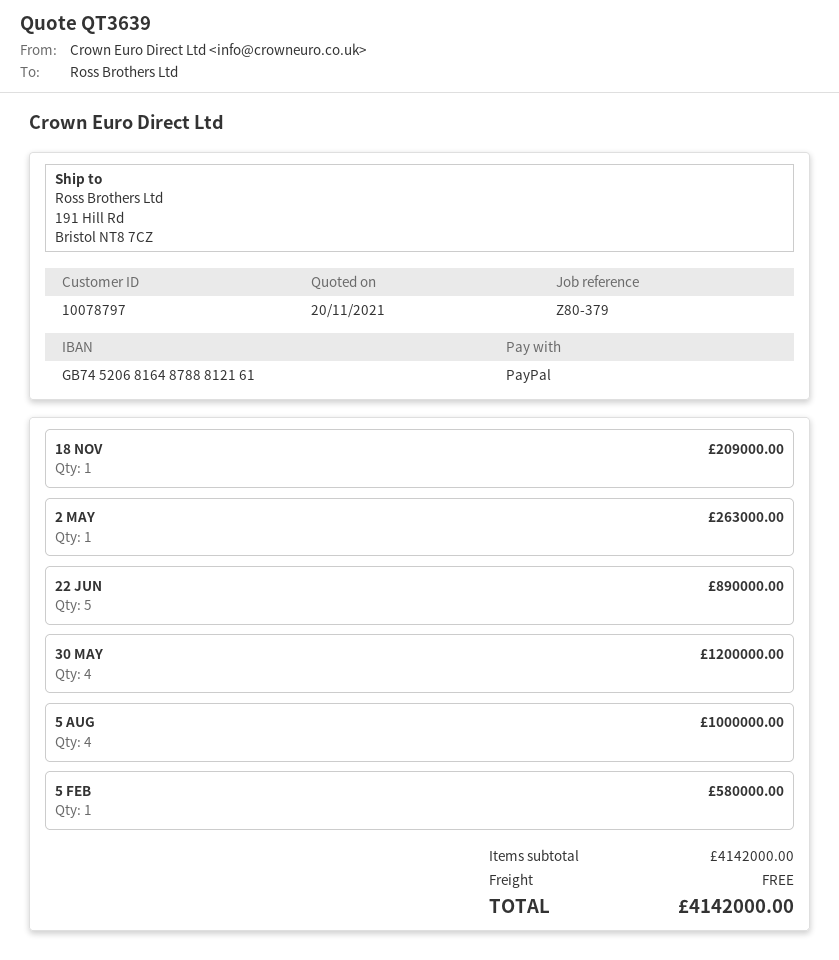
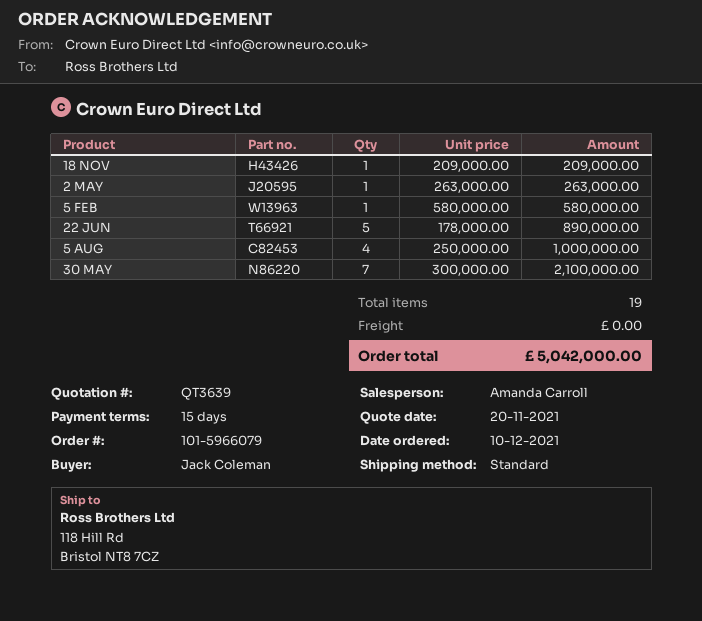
ship to: 191 Hill Rd, Bristol NT8 7CZ -> 118 Hill Rd, Bristol NT8 7CZ
30 MAY: 4 for 1200000.00 -> 7 for 2100000.00
total: 4142000.00 -> 5042000.00

